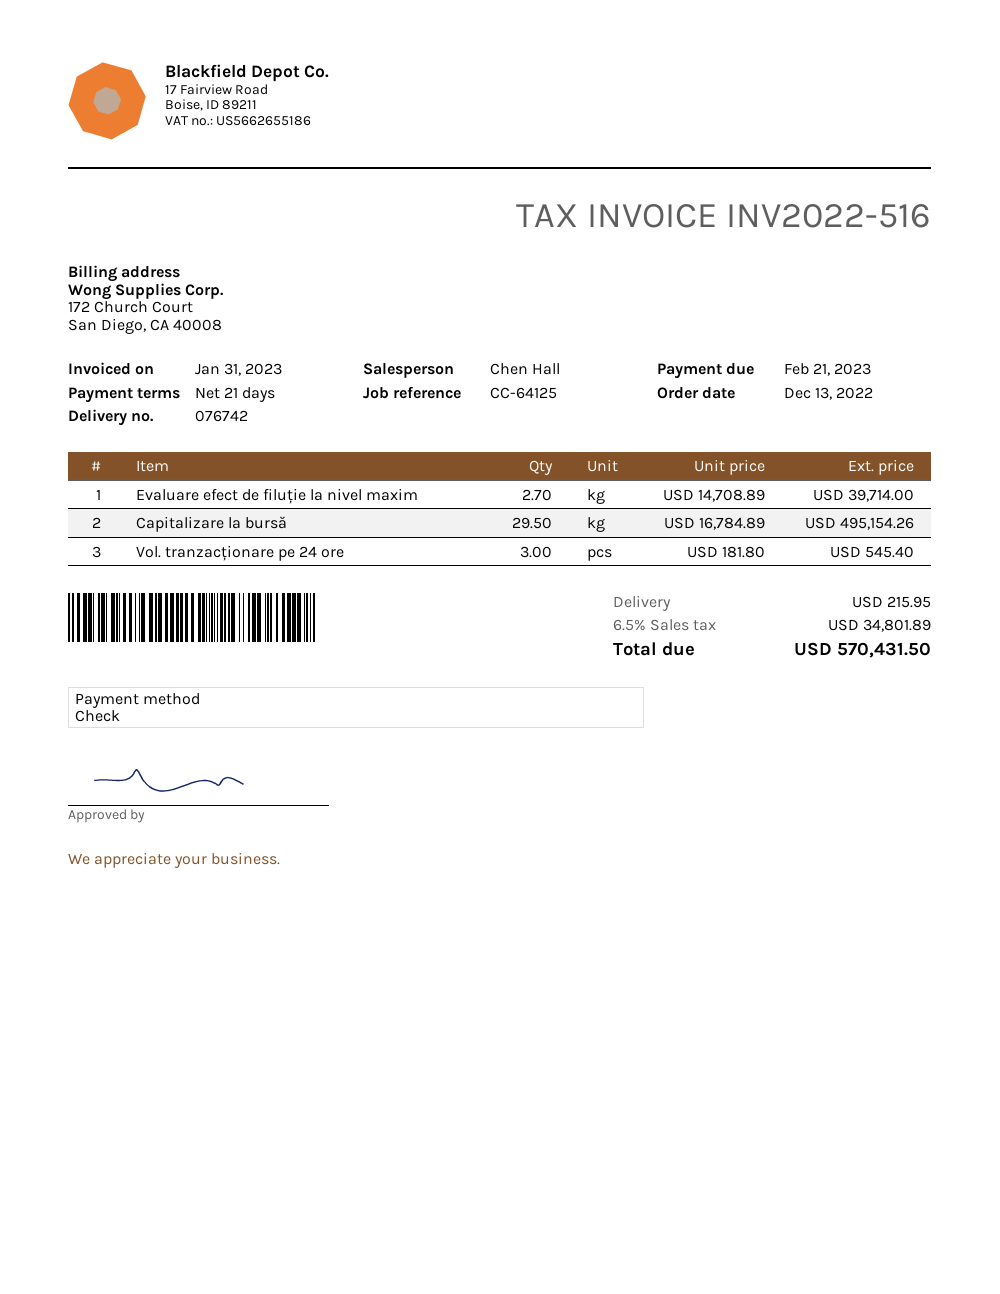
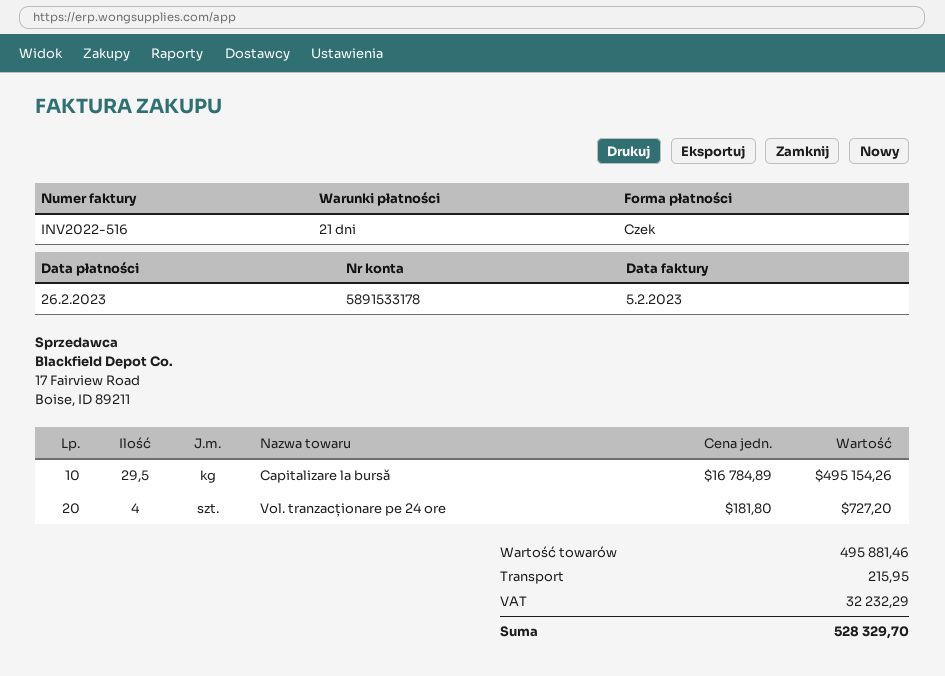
invoice date: 2023-01-31 -> 2023-02-05
due date: 2023-02-21 -> 2023-02-26
Evaluare efect de filuție la nivel maxim: 2.7 x 14708.89 = 39714.00 -> none
Vol. tranzacționare pe 24 ore: 3 x 181.80 = 545.40 -> 4 x 181.80 = 727.20
tax: 34801.89 -> 32232.29
total: 570431.50 -> 528329.70

